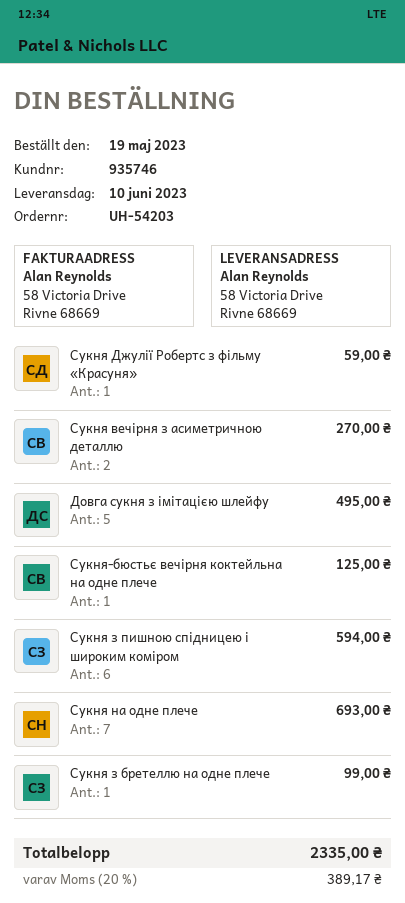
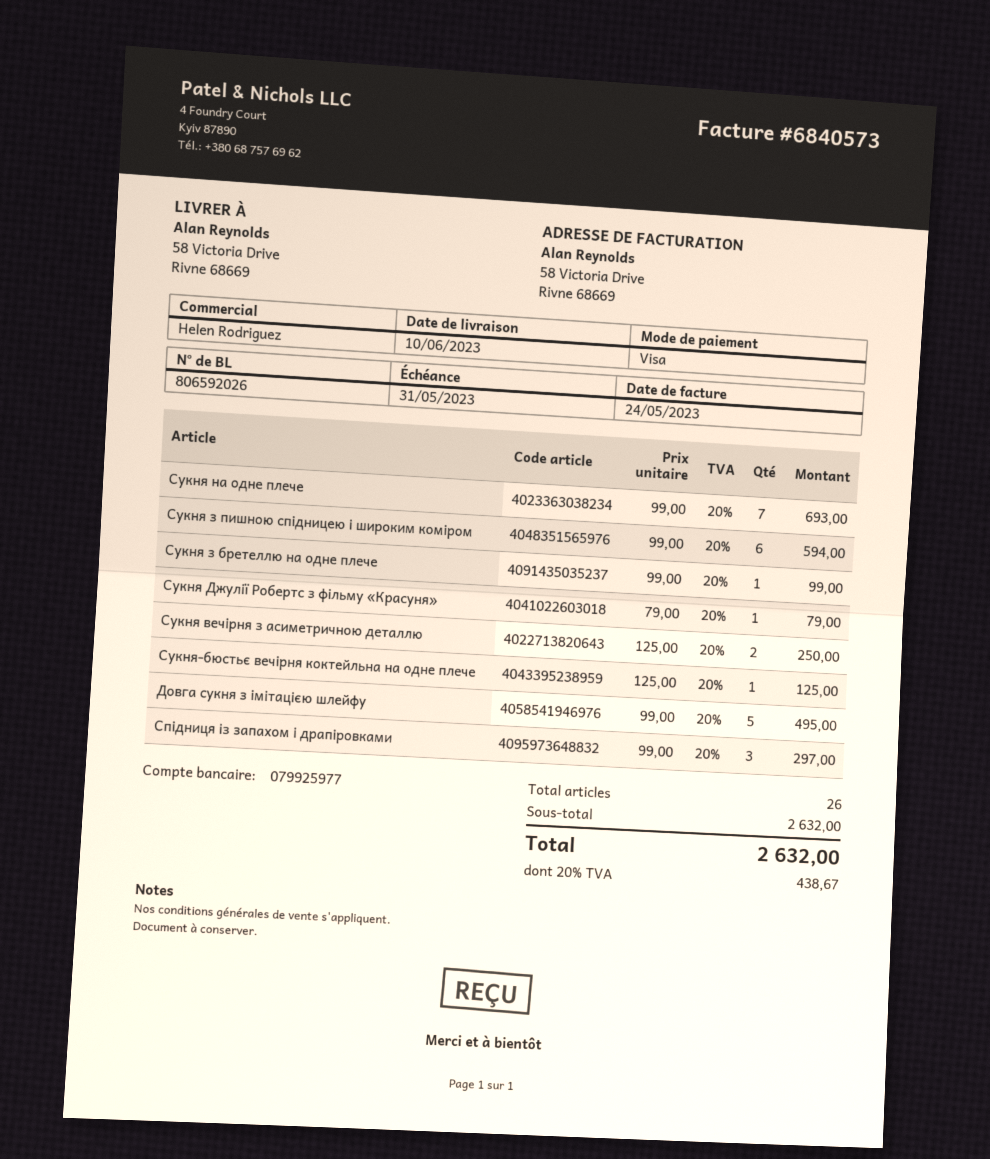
Сукня Джулії Робертс з фільму «Красуня»: 1 for 59.00 -> 1 for 79.00
Сукня вечірня з асиметричною деталлю: 2 for 270.00 -> 2 for 250.00
Спідниця із запахом і драпіровками: none -> 3 for 297.00
tax: 20% = 389.17 -> 20% = 438.67
total: 2335.00 -> 2632.00

